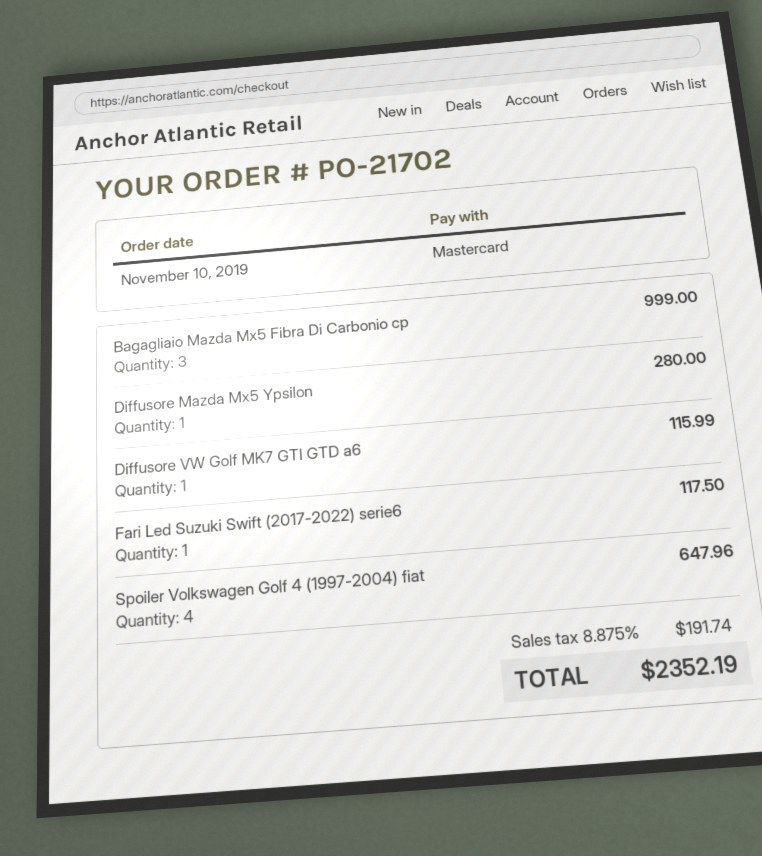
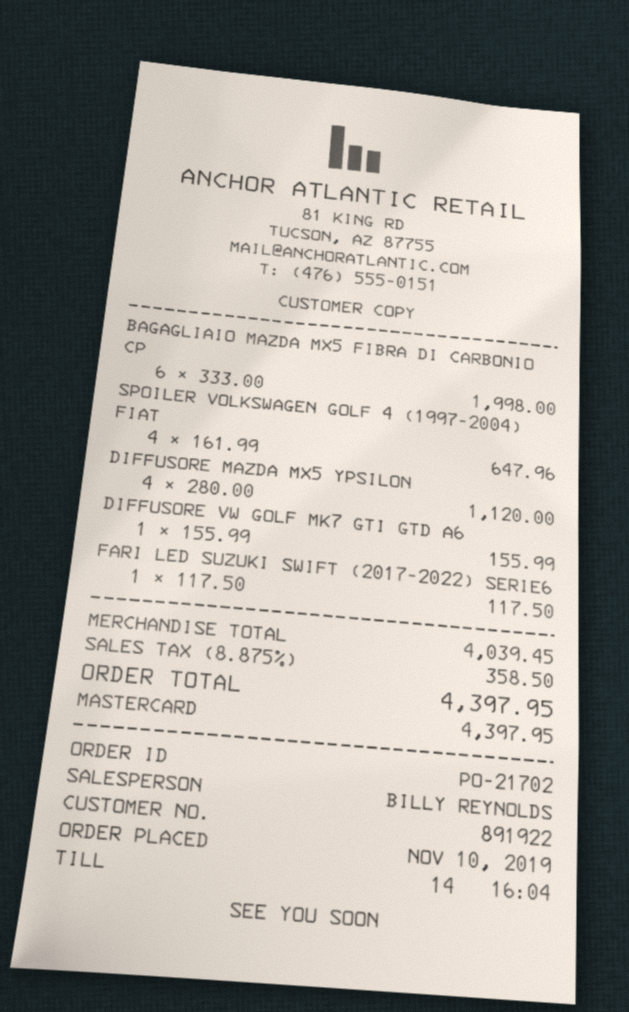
Bagagliaio Mazda Mx5 Fibra Di Carbonio cp: 3 for 999.00 -> 6 for 1998.00
Diffusore Mazda Mx5 Ypsilon: 1 for 280.00 -> 4 for 1120.00
Diffusore VW Golf MK7 GTI GTD a6: 1 for 115.99 -> 1 for 155.99
tax: 8.875% = 191.74 -> 8.875% = 358.50
total: 2352.19 -> 4397.95

